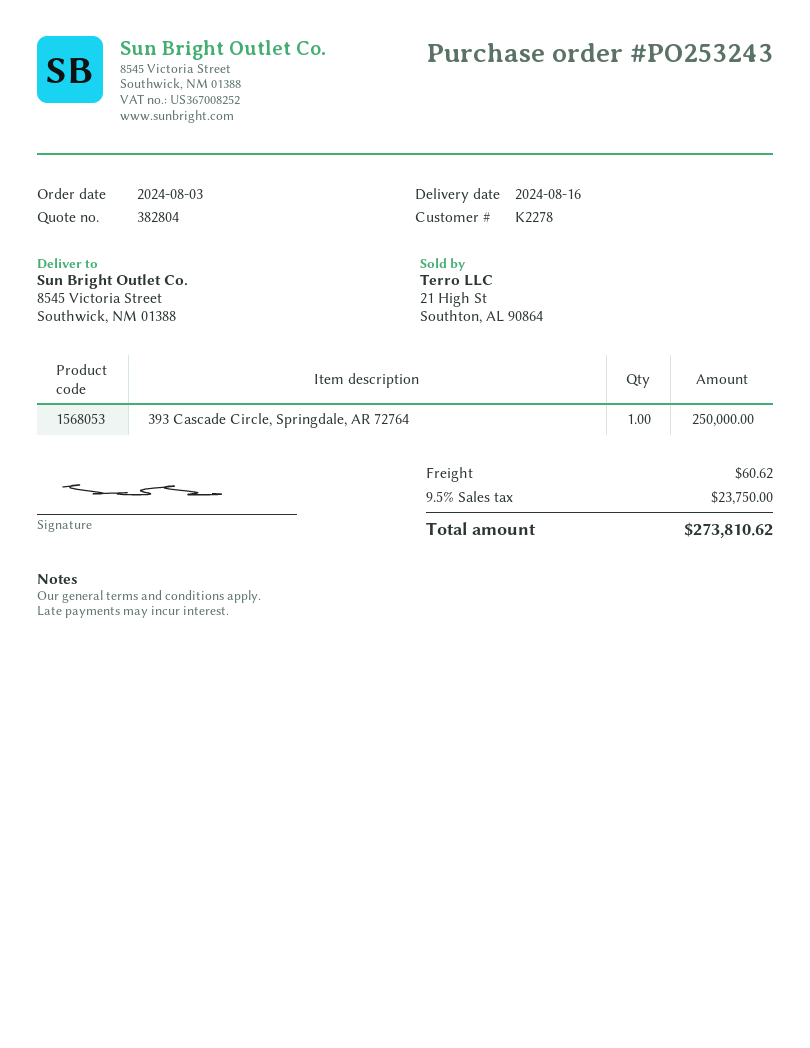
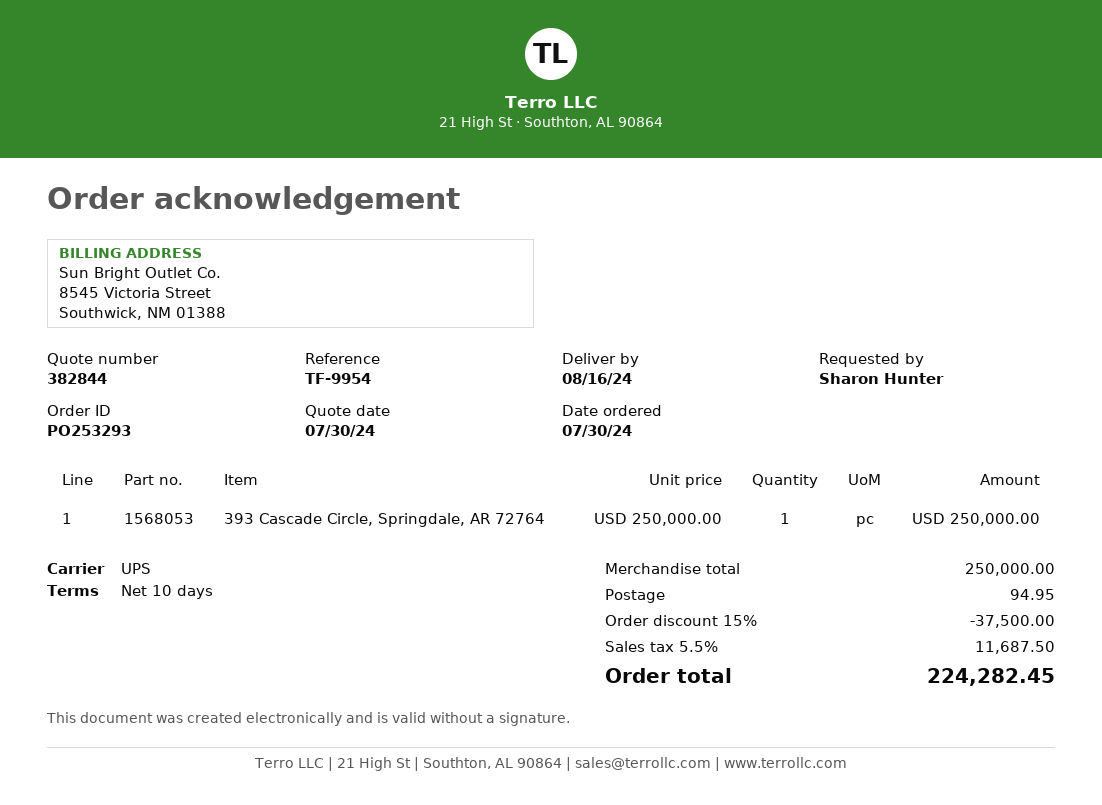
quote number: 382804 -> 382844
order number: PO253243 -> PO253293
order date: 2024-08-03 -> 2024-07-30
discount: none -> 15% = 37500.00
shipping: 60.62 -> 94.95
tax: 9.5% = 23750.00 -> 5.5% = 11687.50
total: 273810.62 -> 224282.45

